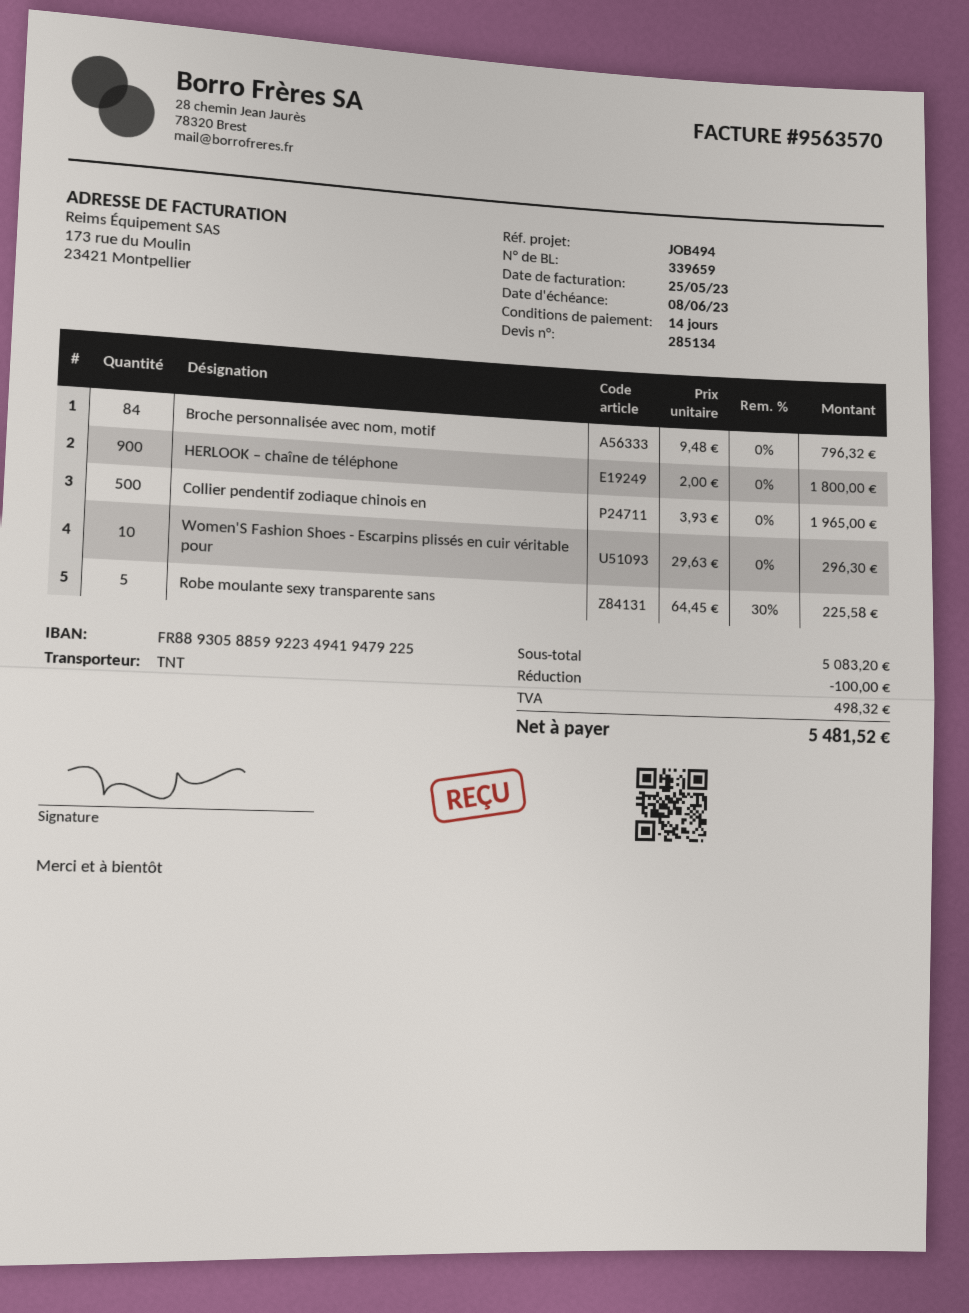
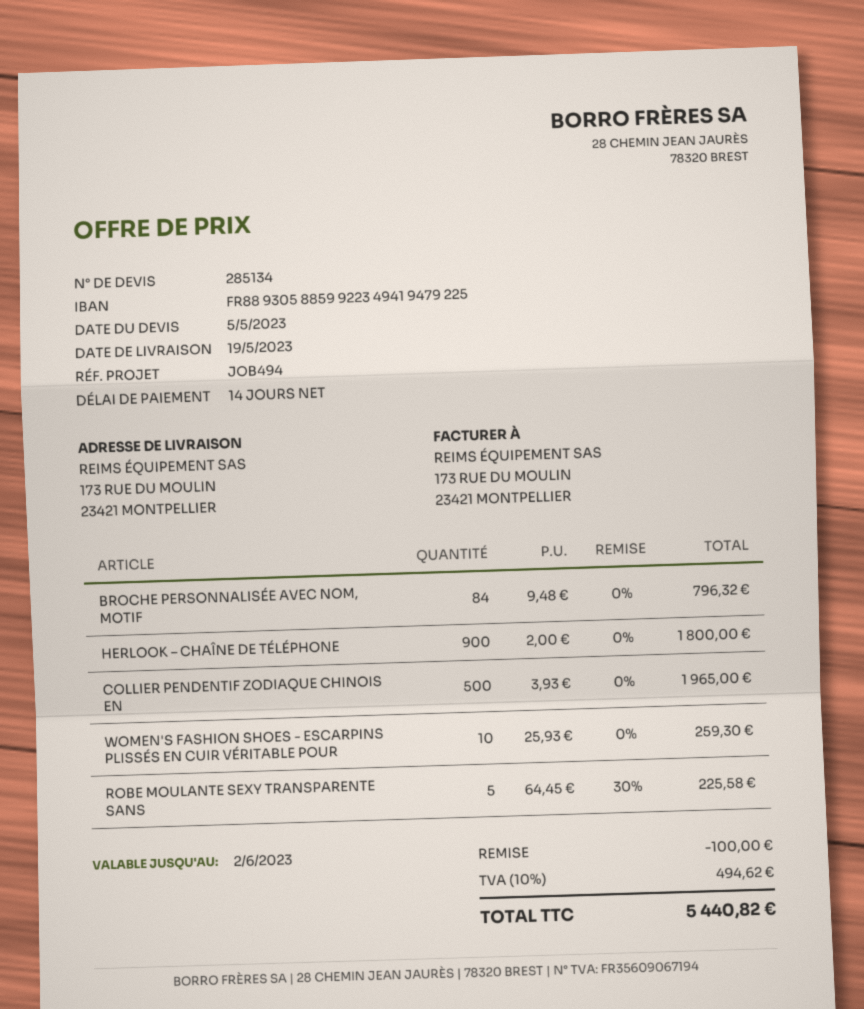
Women'S Fashion Shoes - Escarpins plissés en cuir véritable pour: 10 x 29.63 = 296.30 -> 10 x 25.93 = 259.30
tax: 498.32 -> 494.62
total: 5481.52 -> 5440.82

